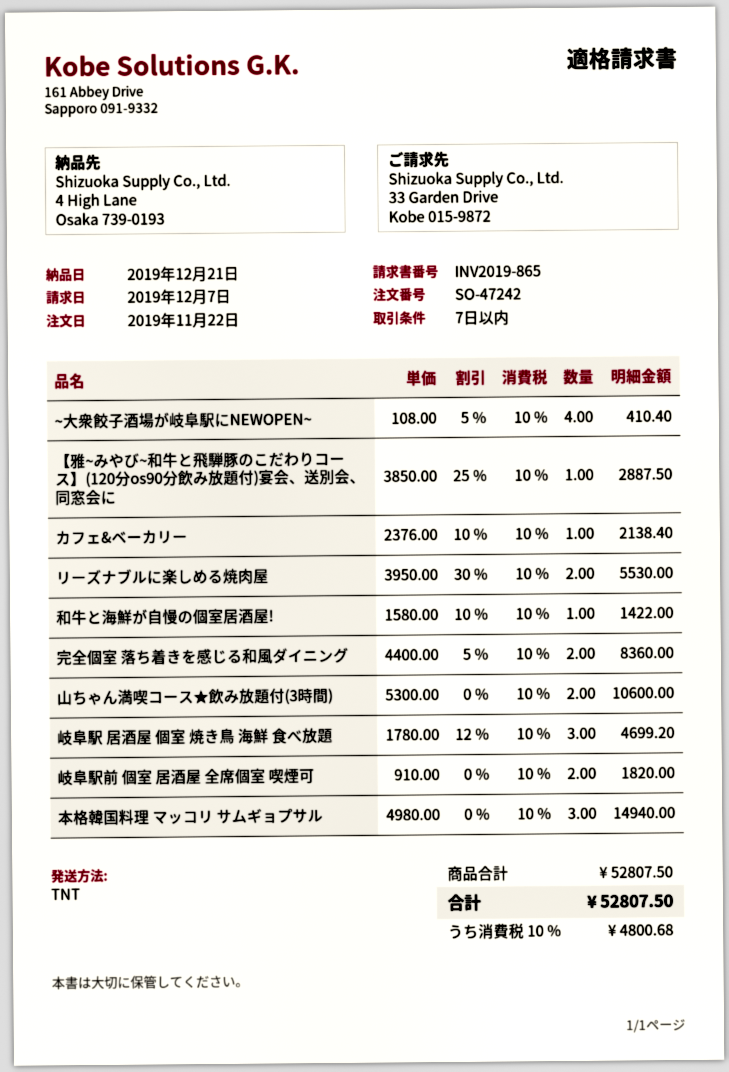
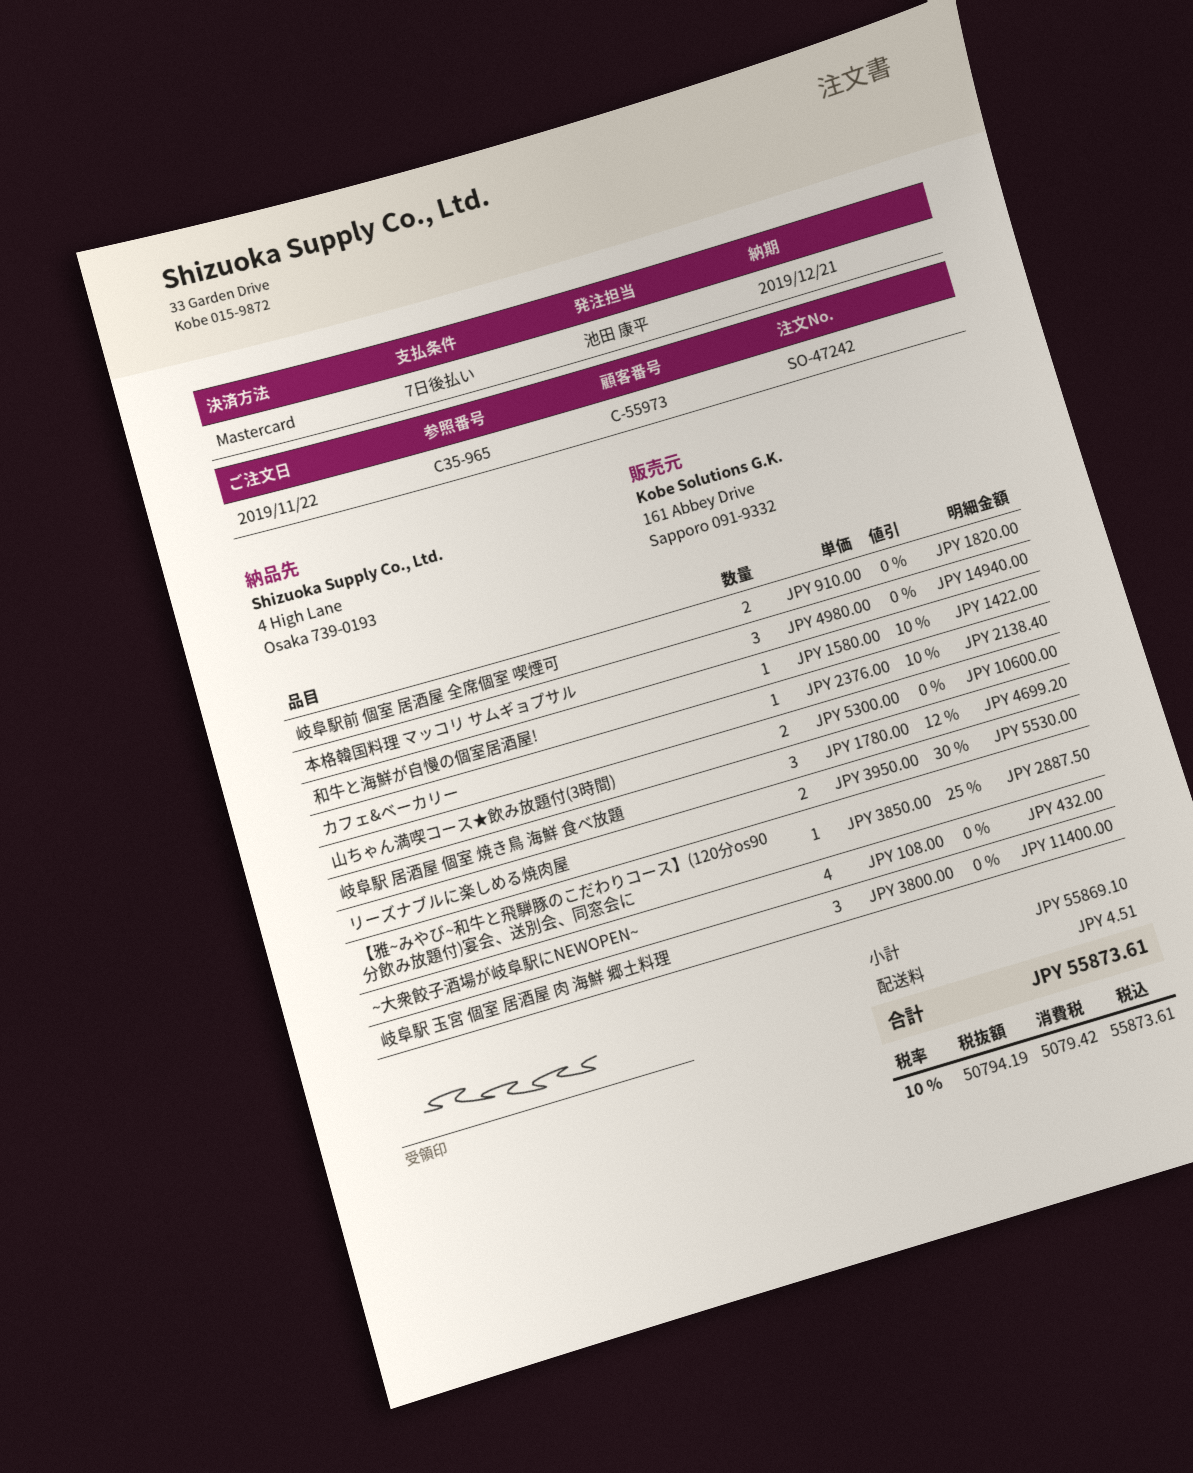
~大衆餃子酒場が岐阜駅にNEWOPEN~: 4 x 108.00 - 5% = 410.40 -> 4 x 108.00 = 432.00
完全個室 落ち着きを感じる和風ダイニング: 2 x 4400.00 - 5% = 8360.00 -> none
岐阜駅 玉宮 個室 居酒屋 肉 海鮮 郷土料理: none -> 3 x 3800.00 = 11400.00
subtotal: 52807.50 -> 55869.10
shipping: none -> 4.51
tax: 10% = 4800.68 -> 10% = 5079.42
total: 52807.50 -> 55873.61

